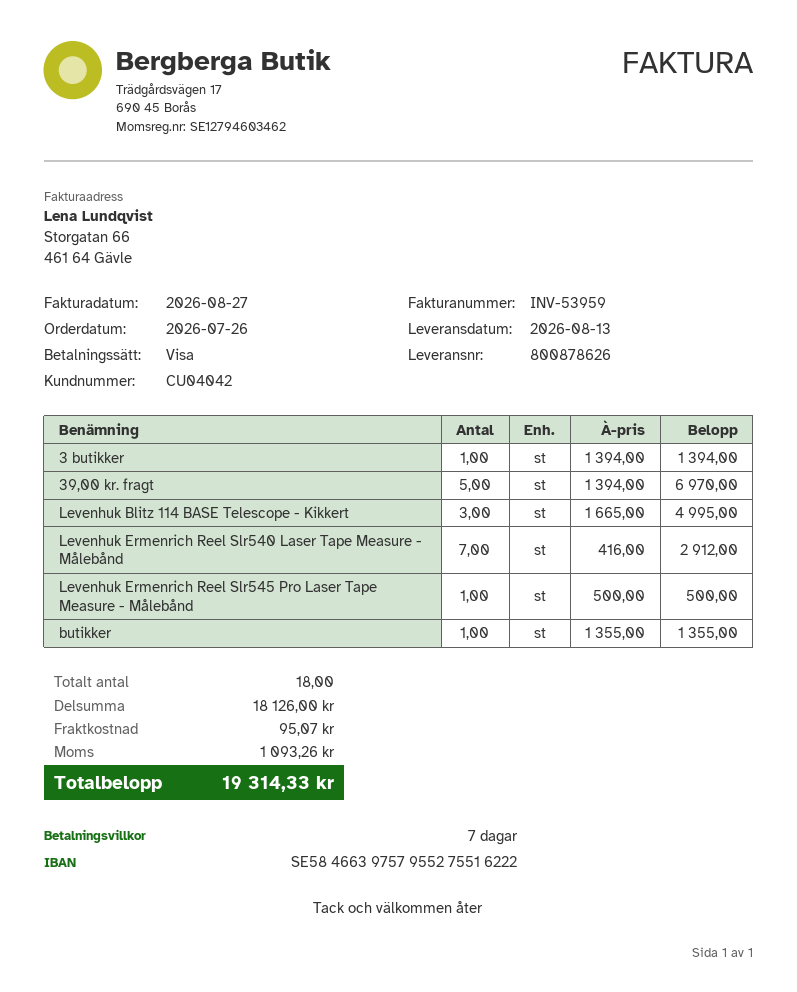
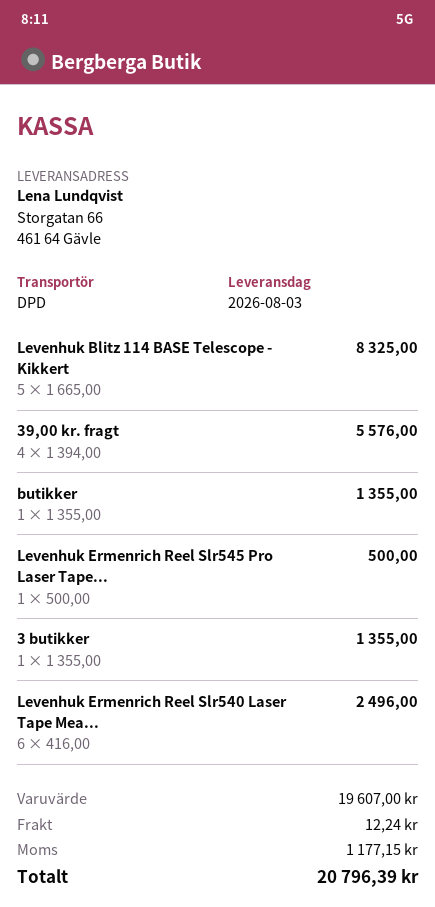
delivery date: 2026-08-13 -> 2026-08-03
3 butikker: 1 x 1394.00 = 1394.00 -> 1 x 1355.00 = 1355.00
39,00 kr. fragt: 5 x 1394.00 = 6970.00 -> 4 x 1394.00 = 5576.00
Levenhuk Blitz 114 BASE Telescope - Kikkert: 3 x 1665.00 = 4995.00 -> 5 x 1665.00 = 8325.00
Levenhuk Ermenrich Reel Slr540 Laser Tape Measure - Målebånd: 7 x 416.00 = 2912.00 -> 6 x 416.00 = 2496.00
subtotal: 18126.00 -> 19607.00
shipping: 95.07 -> 12.24
tax: 1093.26 -> 1177.15
total: 19314.33 -> 20796.39

